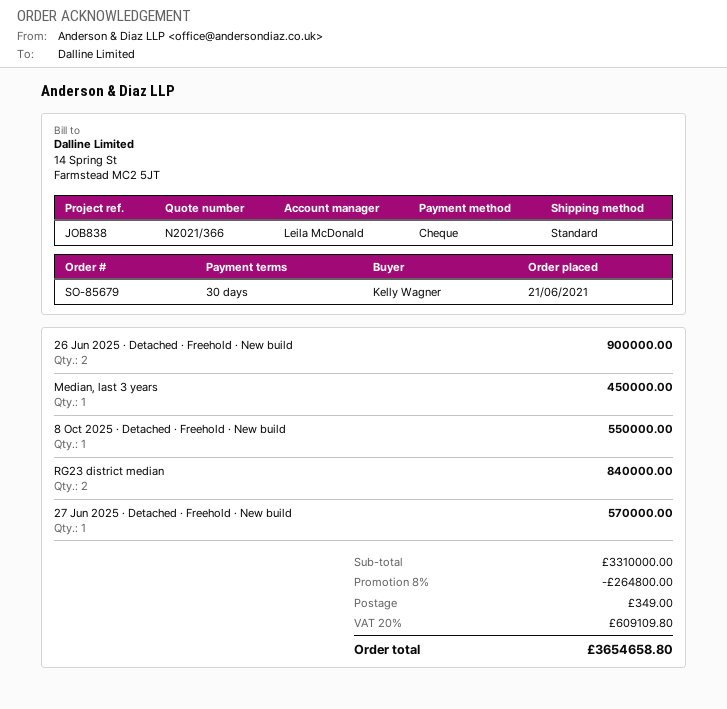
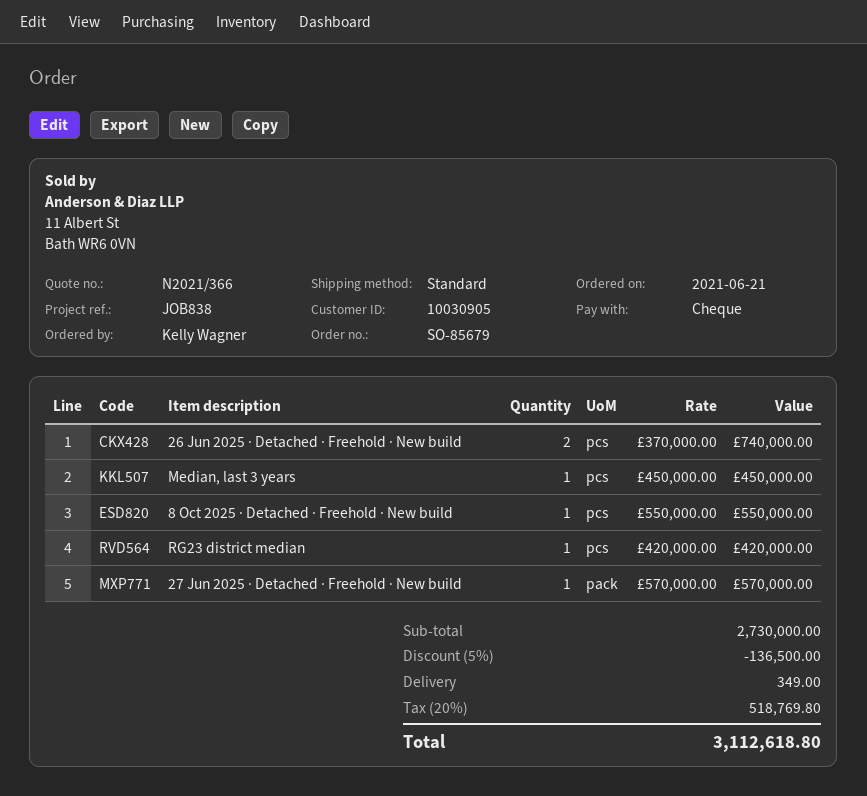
26 Jun 2025 · Detached · Freehold · New build: 2 for 900000.00 -> 2 for 740000.00
RG23 district median: 2 for 840000.00 -> 1 for 420000.00
subtotal: 3310000.00 -> 2730000.00
discount: 8% = 264800.00 -> 5% = 136500.00
tax: 20% = 609109.80 -> 20% = 518769.80
total: 3654658.80 -> 3112618.80

